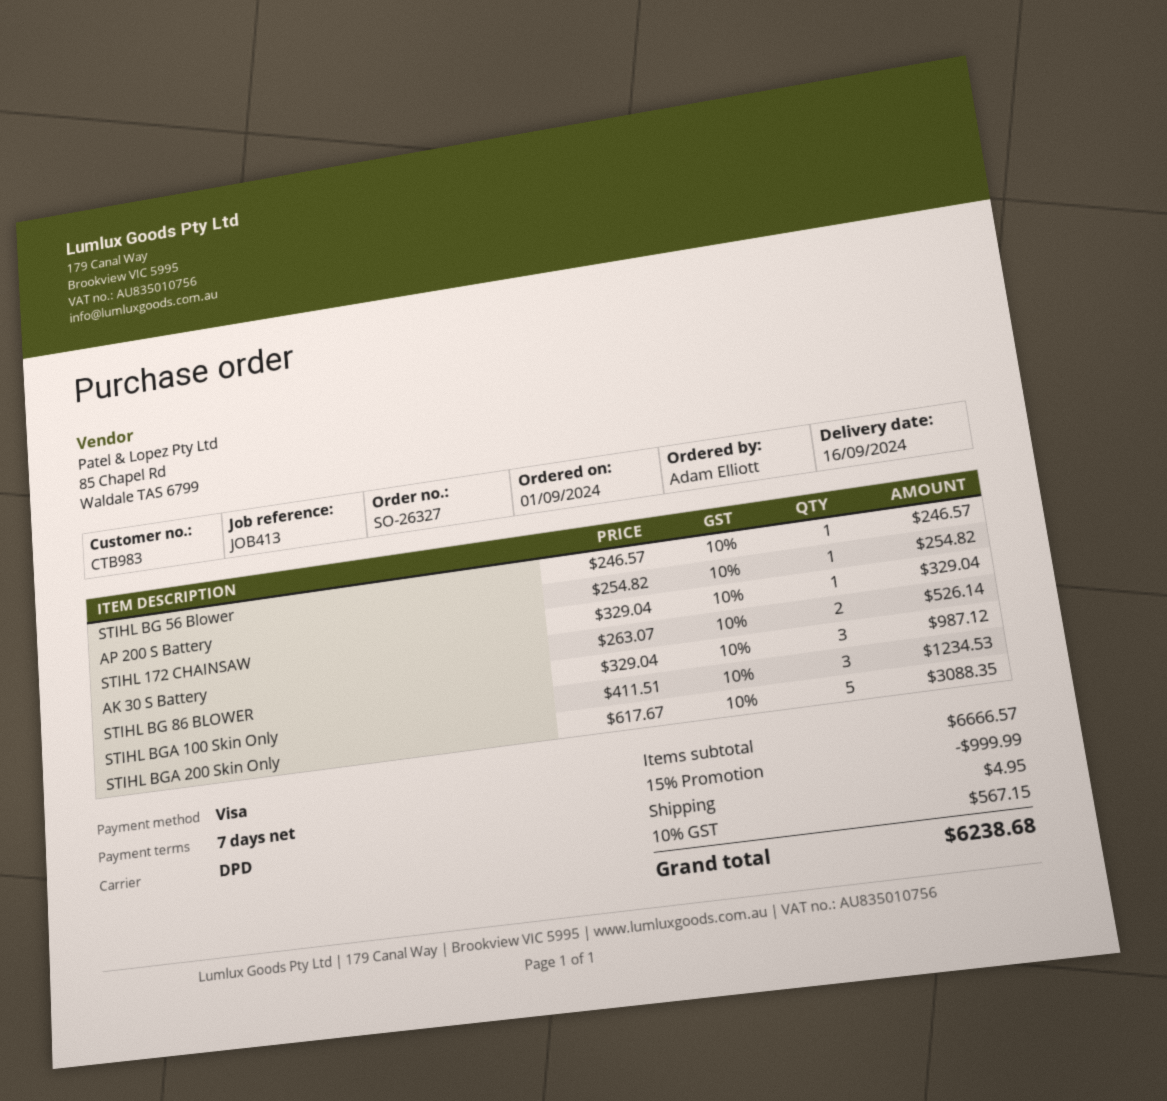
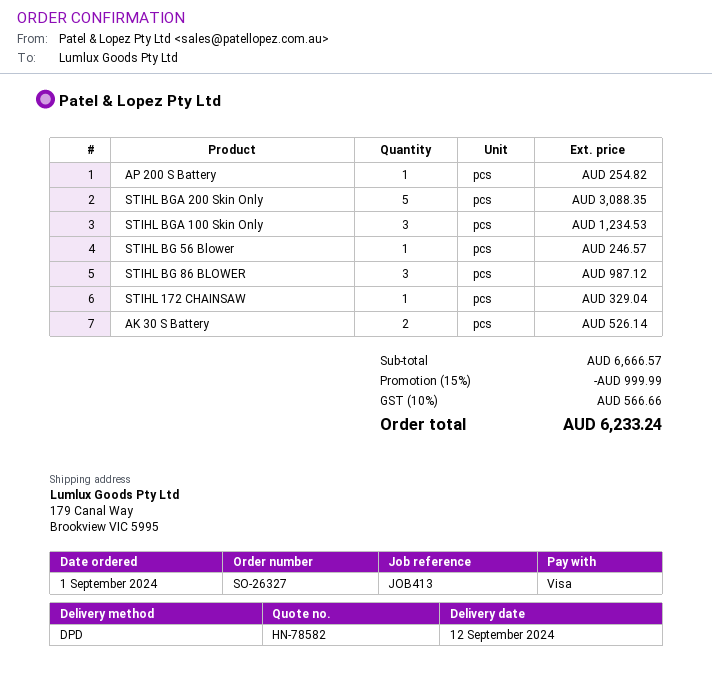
delivery date: 2024-09-16 -> 2024-09-12
shipping: 4.95 -> none
tax: 10% = 567.15 -> 10% = 566.66
total: 6238.68 -> 6233.24

